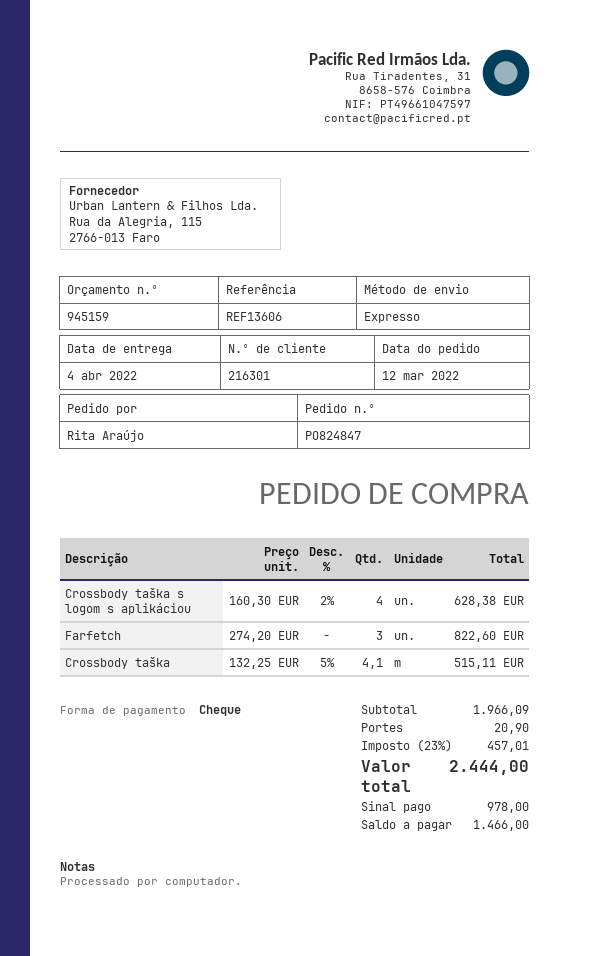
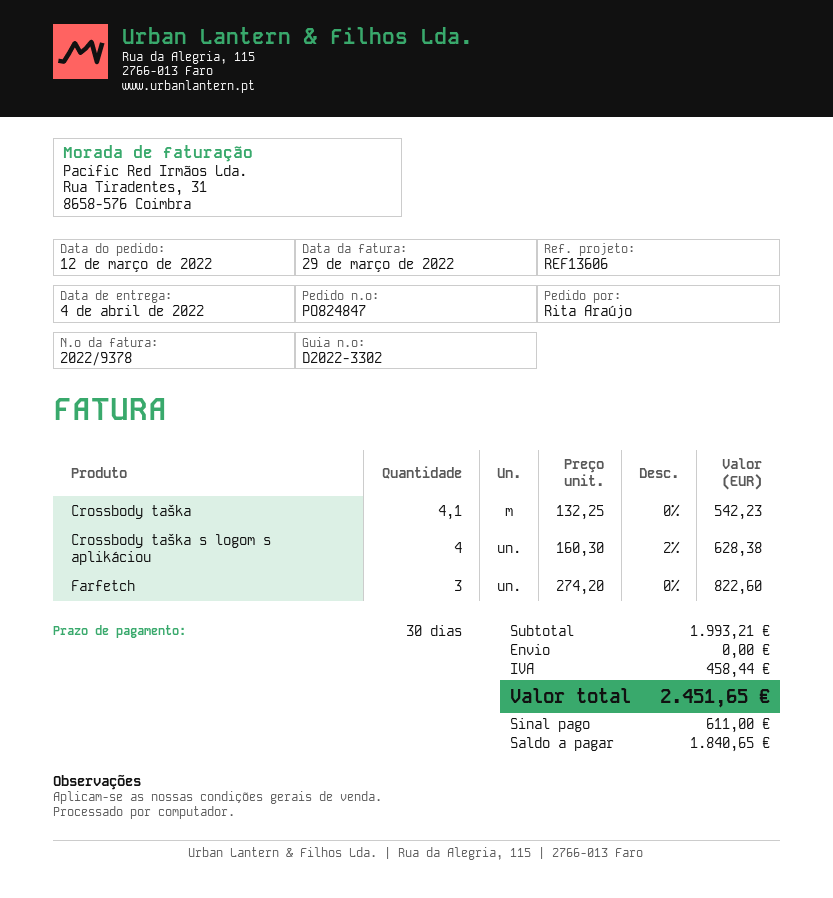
Crossbody taška: 4.1 x 132.25 - 5% = 515.11 -> 4.1 x 132.25 = 542.23
subtotal: 1966.09 -> 1993.21
shipping: 20.90 -> 0.00
tax: 457.01 -> 458.44
total: 2444.00 -> 2451.65
deposit: 978.00 -> 611.00
balance: 1466.00 -> 1840.65

